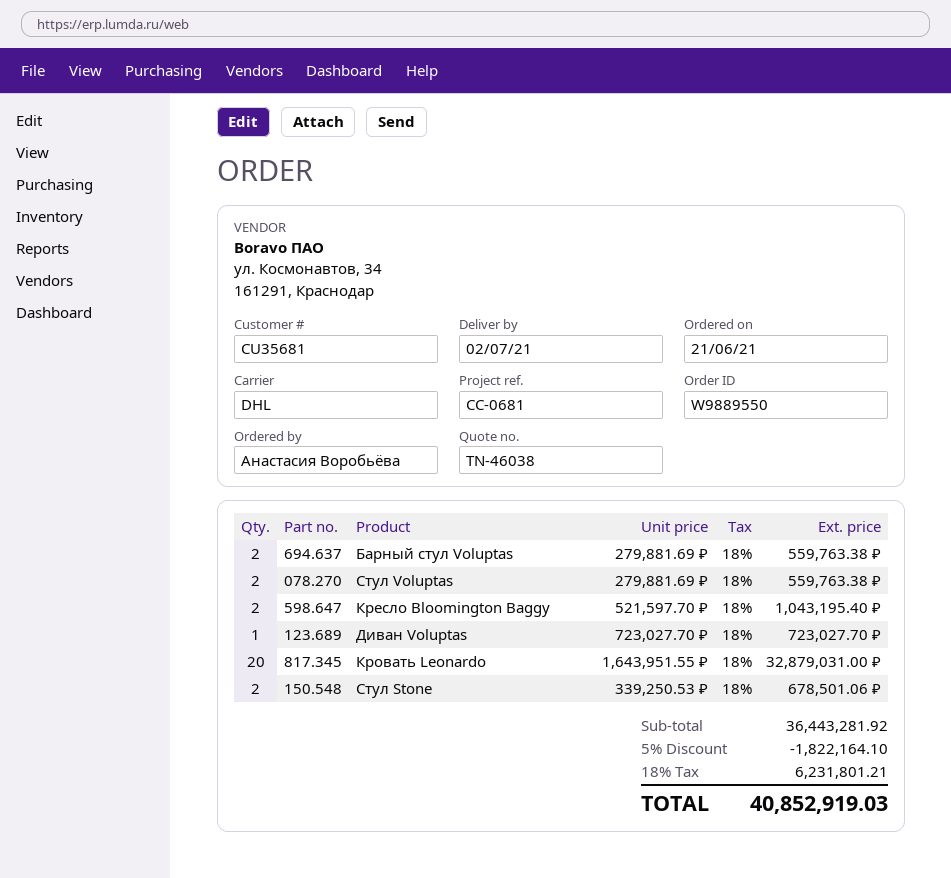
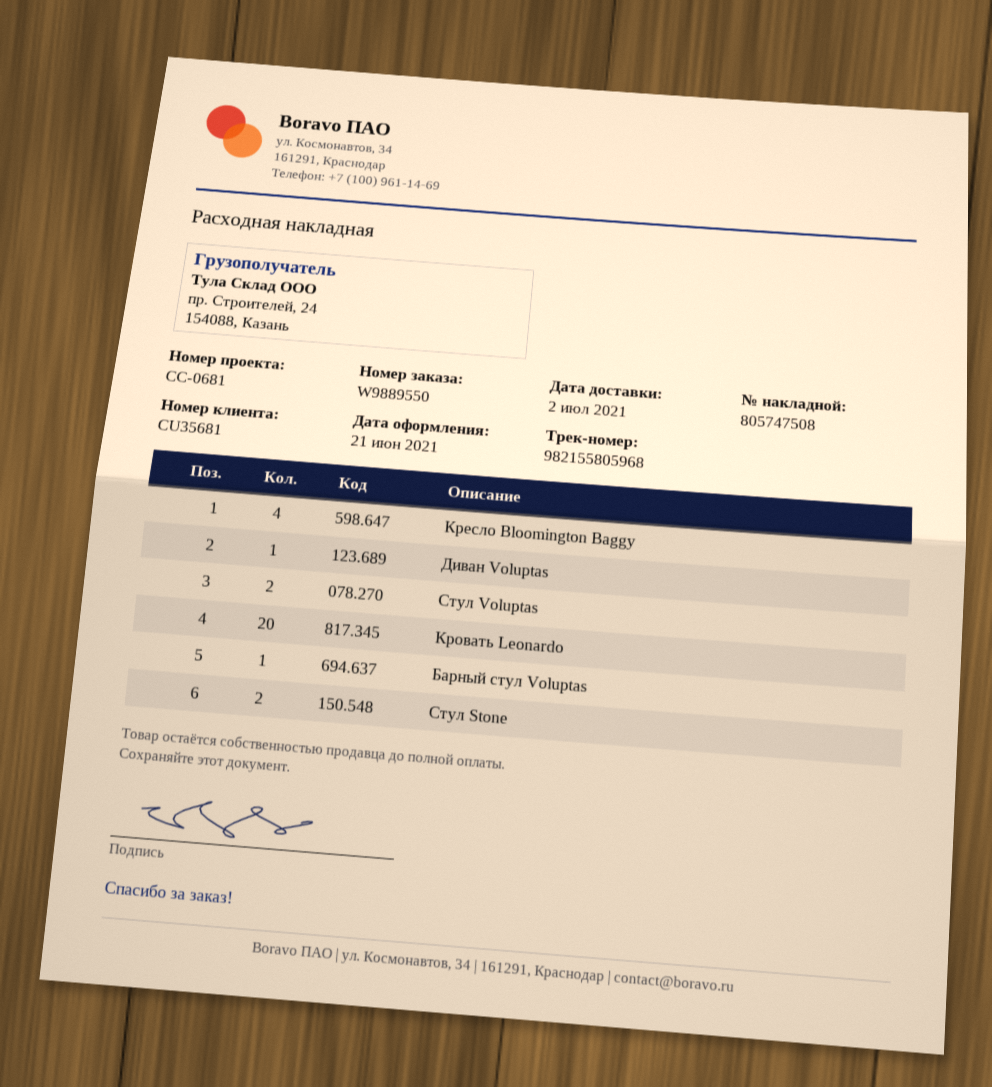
Барный стул Voluptas: 2 -> 1
Кресло Bloomington Baggy: 2 -> 4

